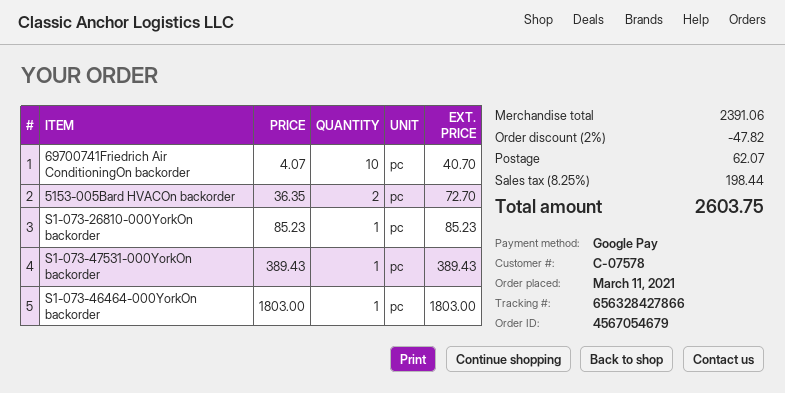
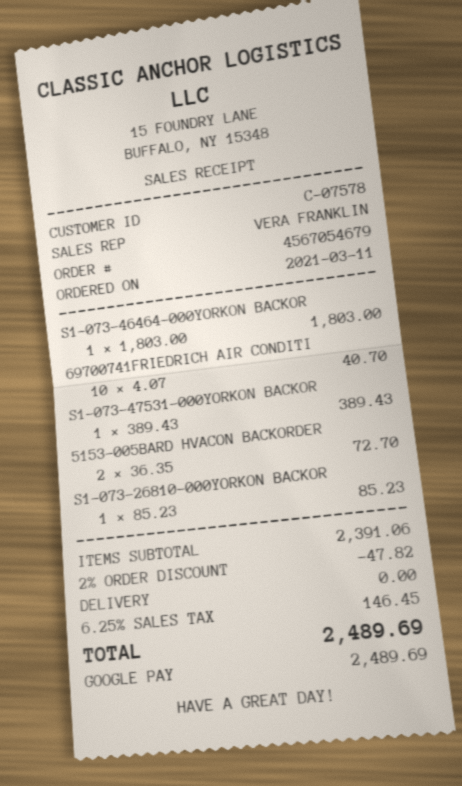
shipping: 62.07 -> 0.00
tax: 8.25% = 198.44 -> 6.25% = 146.45
total: 2603.75 -> 2489.69

